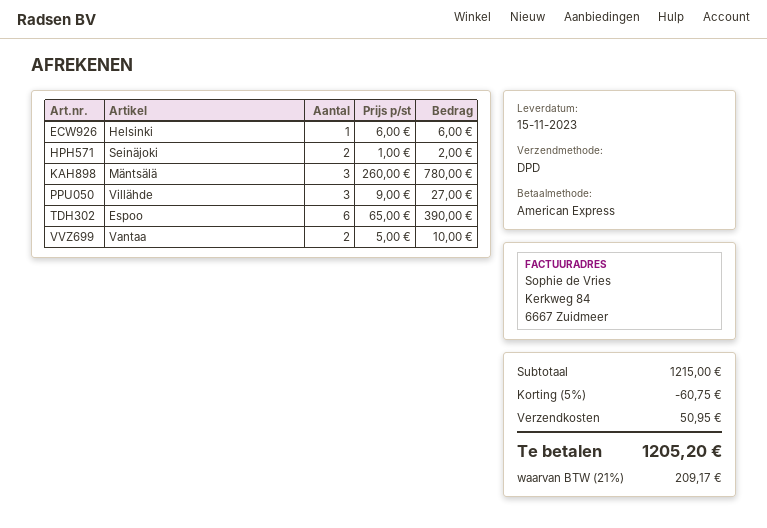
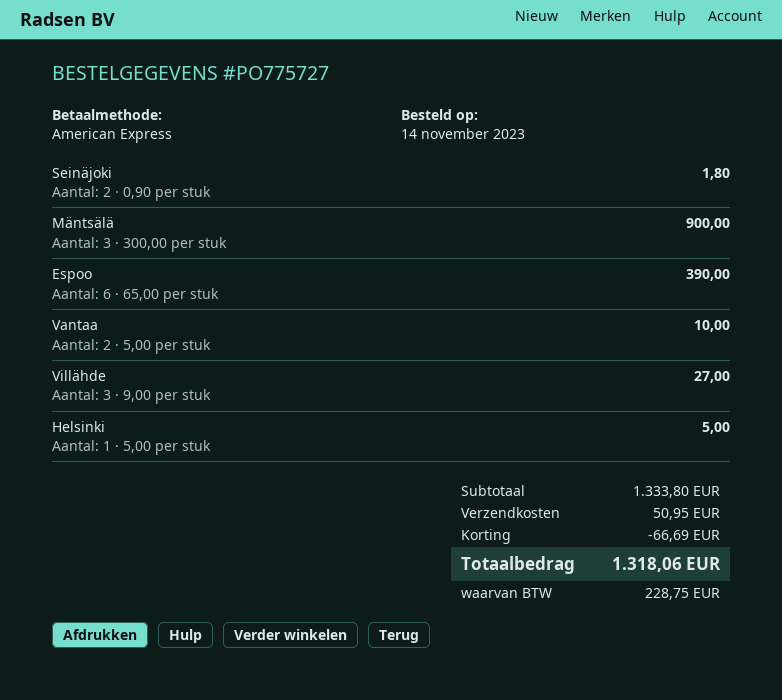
Helsinki: 1 x 6.00 = 6.00 -> 1 x 5.00 = 5.00
Seinäjoki: 2 x 1.00 = 2.00 -> 2 x 0.90 = 1.80
Mäntsälä: 3 x 260.00 = 780.00 -> 3 x 300.00 = 900.00
subtotal: 1215.00 -> 1333.80
discount: 60.75 -> 66.69
tax: 209.17 -> 228.75
total: 1205.20 -> 1318.06

